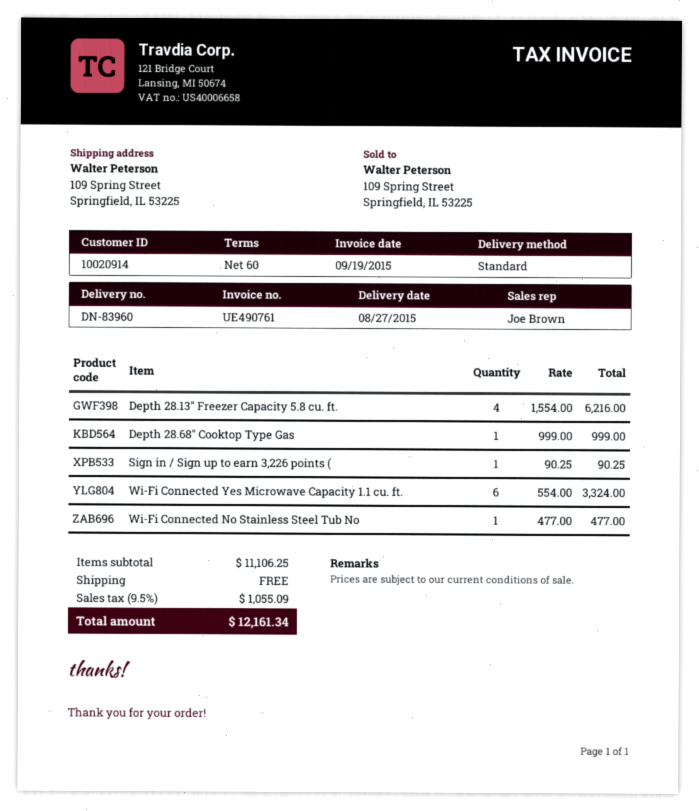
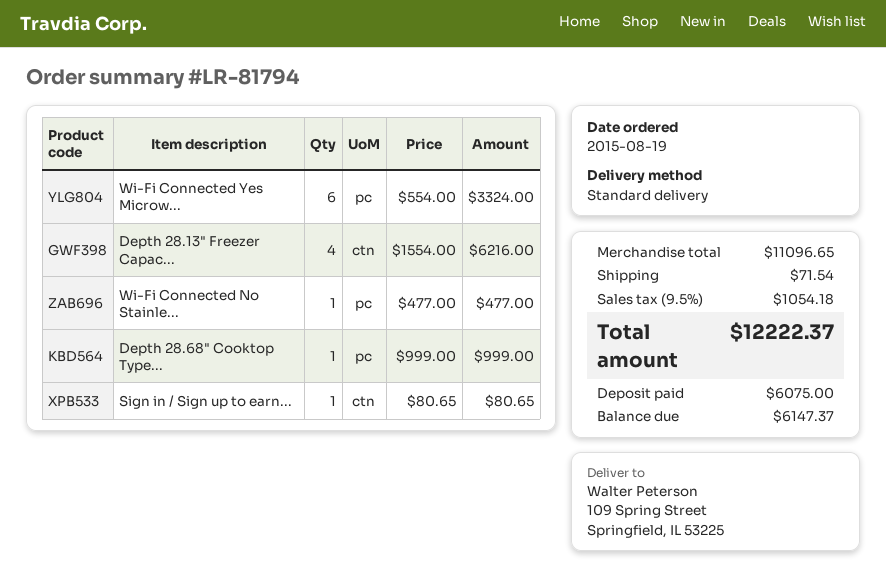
Sign in / Sign up to earn 3,226 points (: 1 x 90.25 = 90.25 -> 1 x 80.65 = 80.65
subtotal: 11106.25 -> 11096.65
shipping: 0.00 -> 71.54
tax: 9.5% = 1055.09 -> 9.5% = 1054.18
total: 12161.34 -> 12222.37

